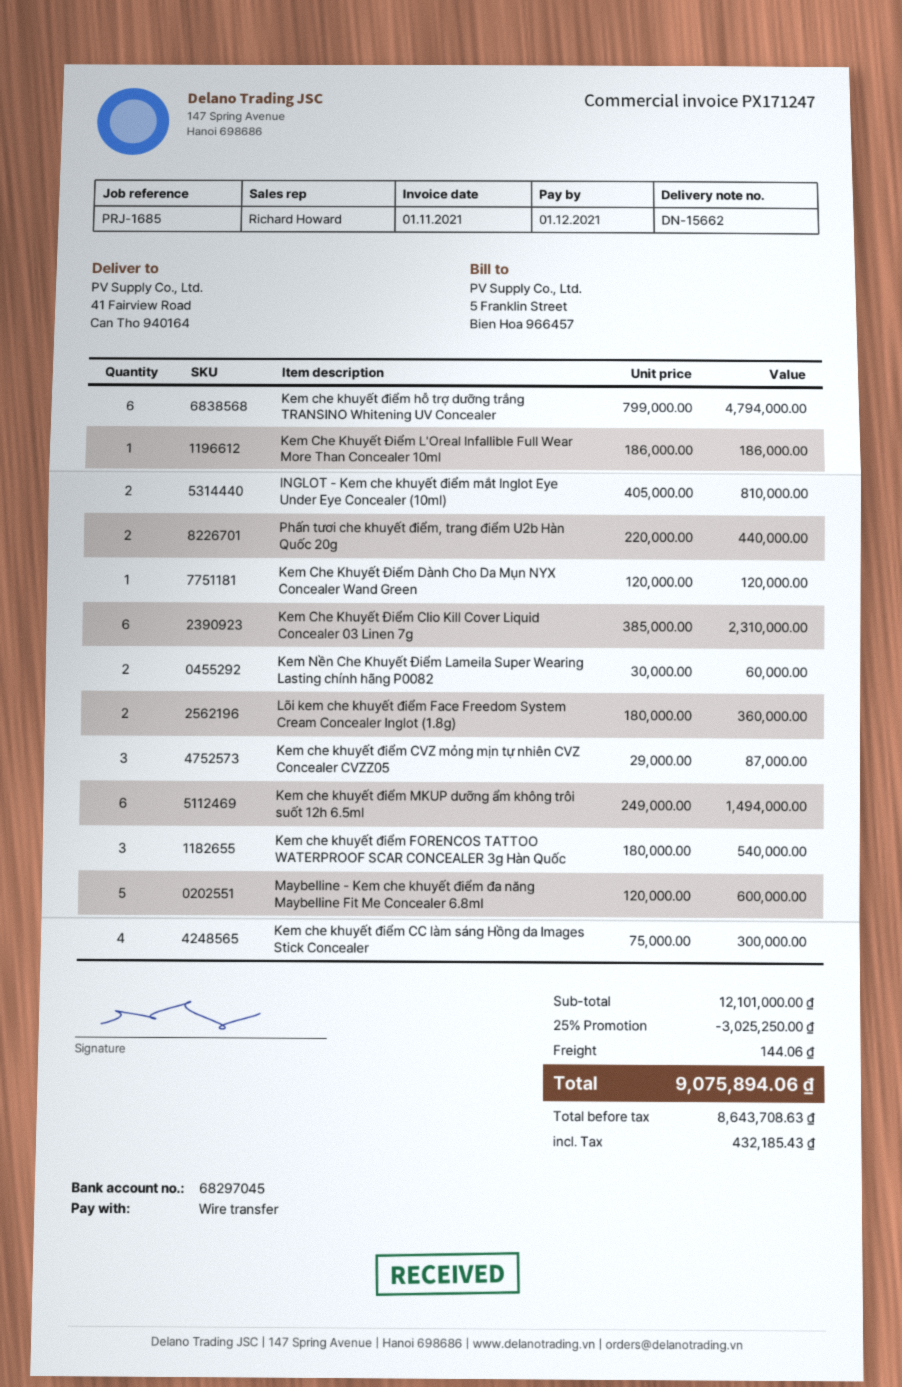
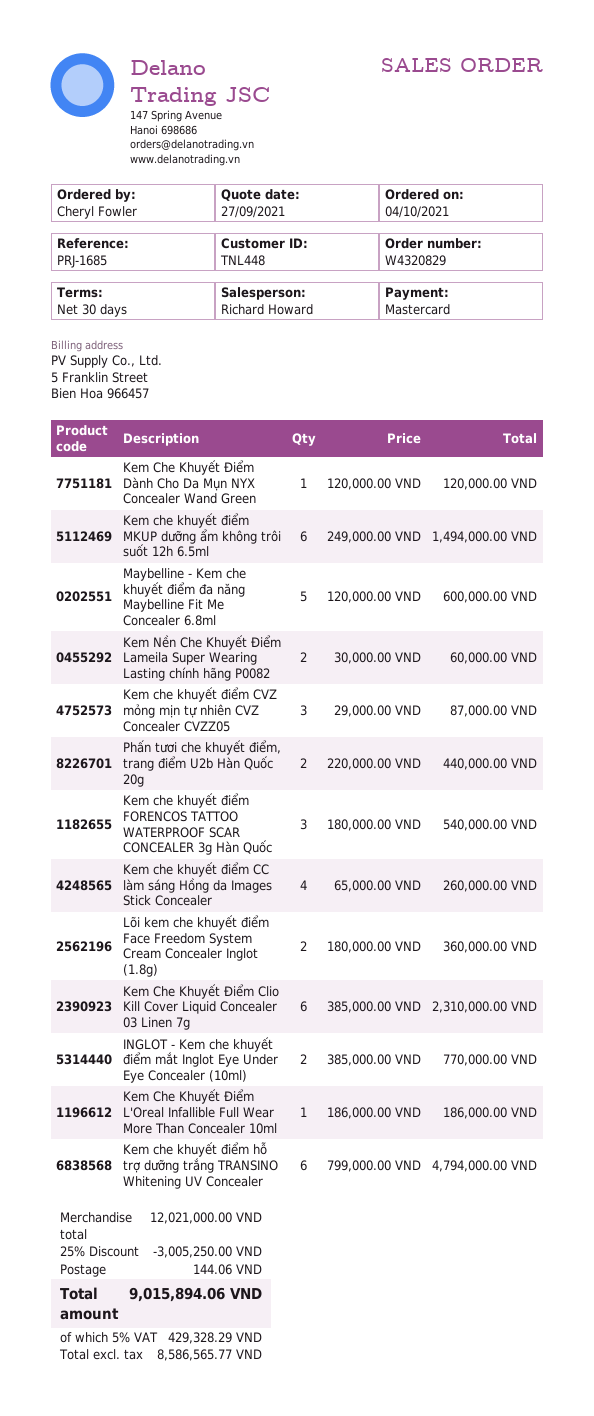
payment method: bank transfer -> Mastercard
INGLOT - Kem che khuyết điểm mắt Inglot Eye Under Eye Concealer (10ml): 2 x 405000.00 = 810000.00 -> 2 x 385000.00 = 770000.00
Kem che khuyết điểm CC làm sáng Hồng da Images Stick Concealer: 4 x 75000.00 = 300000.00 -> 4 x 65000.00 = 260000.00
subtotal: 12101000.00 -> 12021000.00
discount: 25% = 3025250.00 -> 25% = 3005250.00
net: 8643708.63 -> 8586565.77
tax: 432185.43 -> 429328.29
total: 9075894.06 -> 9015894.06

